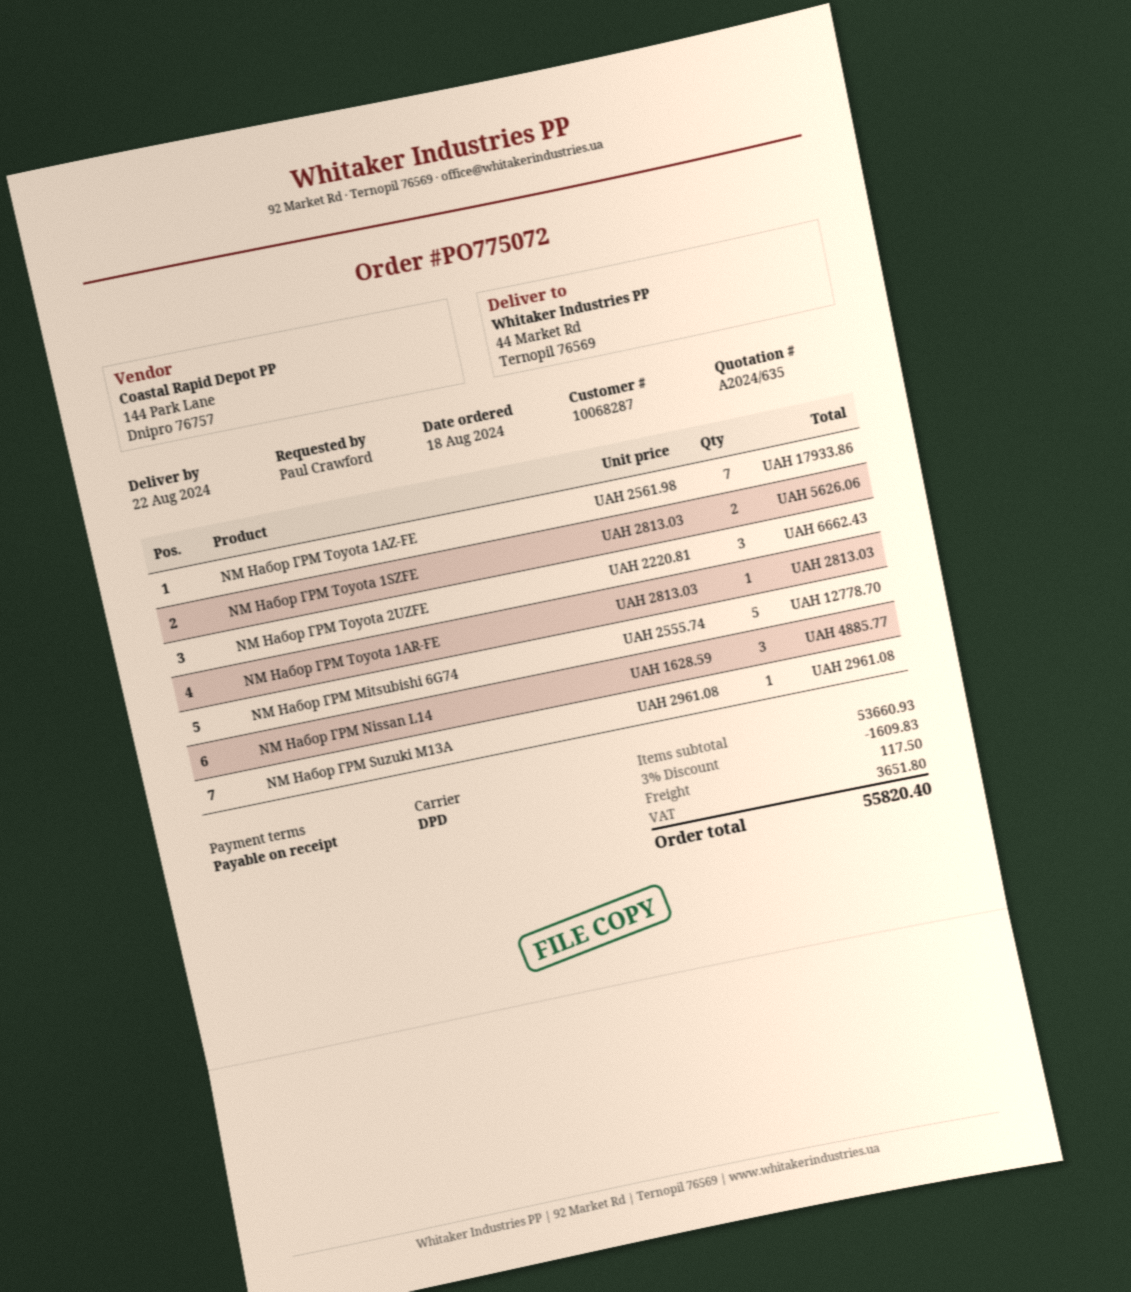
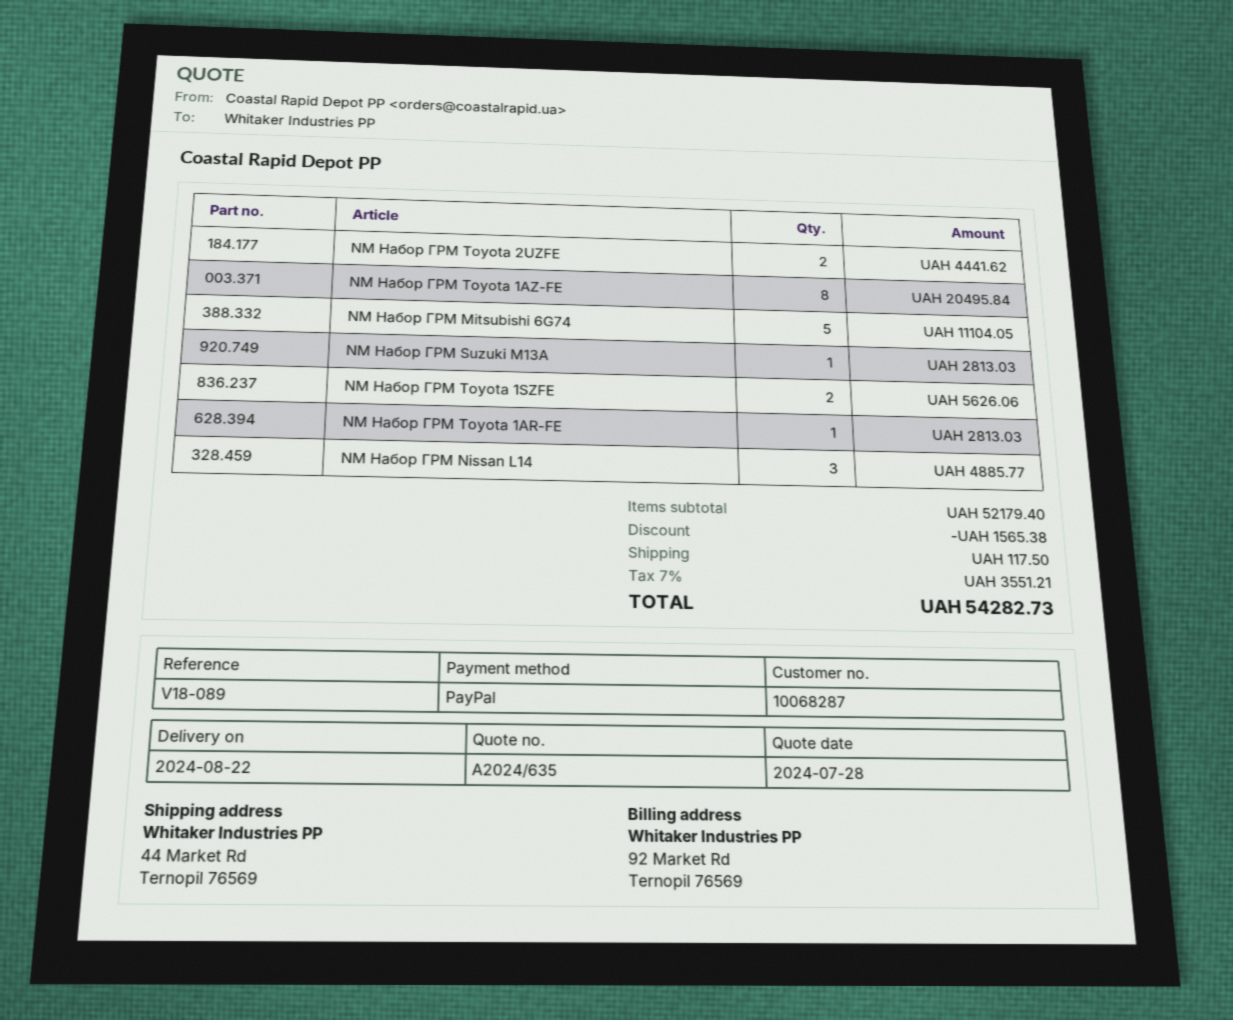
NM Набор ГРМ Toyota 1AZ-FE: 7 for 17933.86 -> 8 for 20495.84
NM Набор ГРМ Toyota 2UZFE: 3 for 6662.43 -> 2 for 4441.62
NM Набор ГРМ Mitsubishi 6G74: 5 for 12778.70 -> 5 for 11104.05
NM Набор ГРМ Suzuki M13A: 1 for 2961.08 -> 1 for 2813.03
subtotal: 53660.93 -> 52179.40
discount: 1609.83 -> 1565.38
tax: 3651.80 -> 3551.21
total: 55820.40 -> 54282.73

